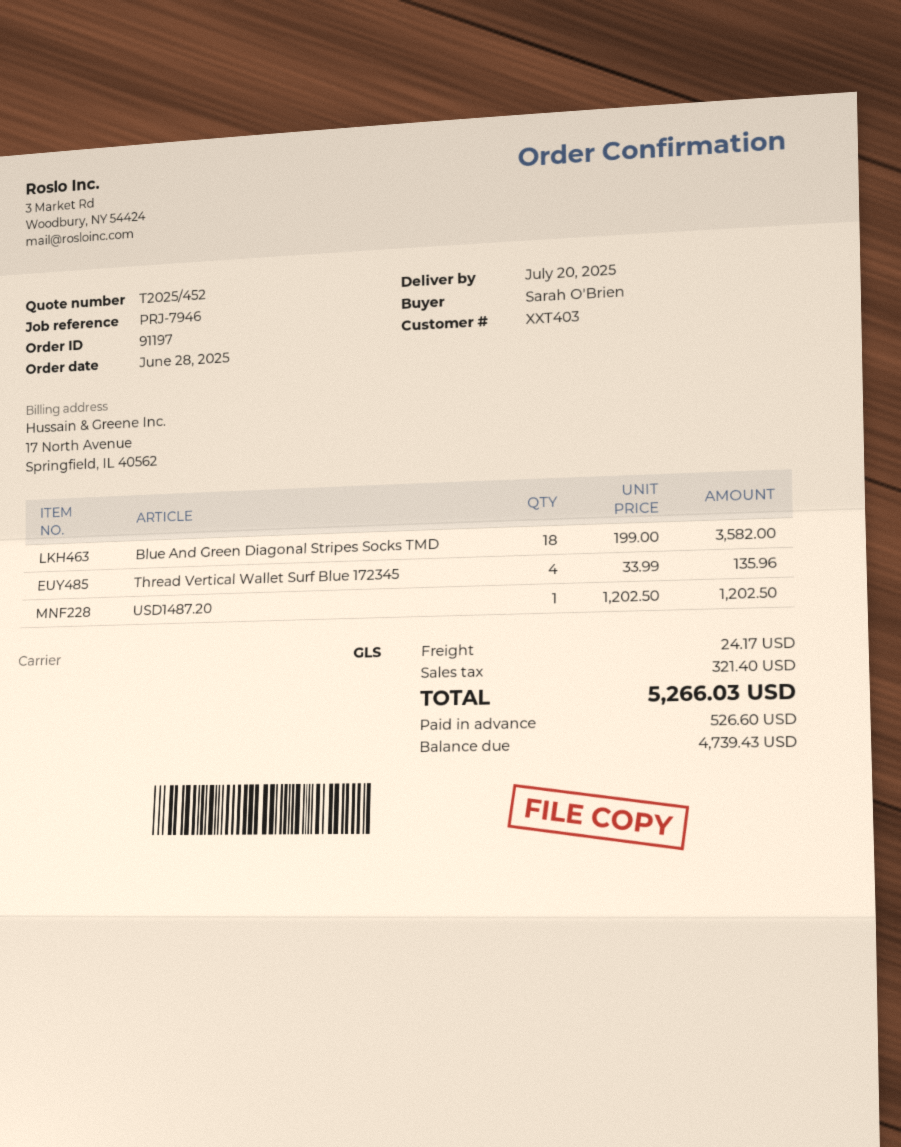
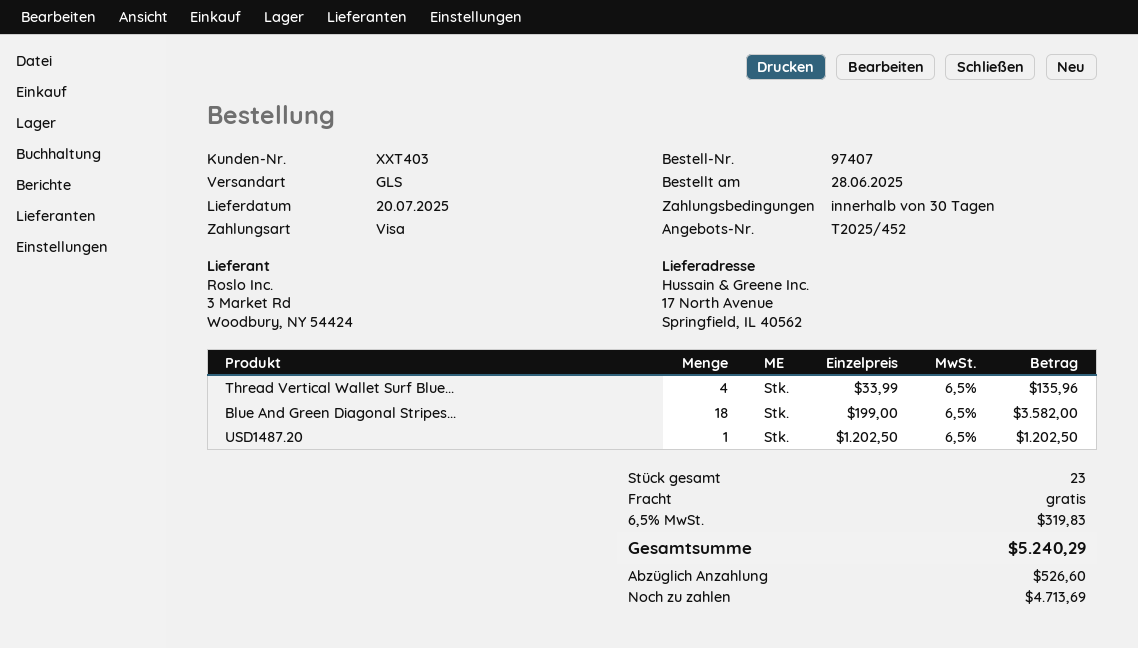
order number: 91197 -> 97407
shipping: 24.17 -> 0.00
tax: 321.40 -> 319.83
total: 5266.03 -> 5240.29
balance: 4739.43 -> 4713.69

